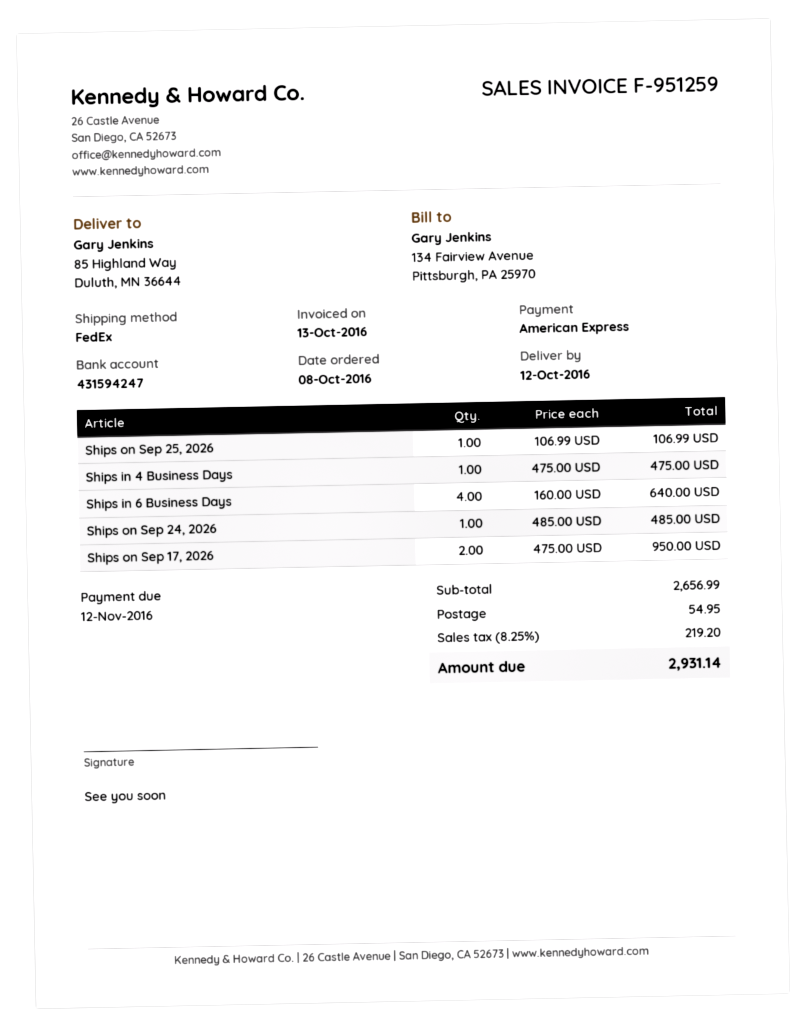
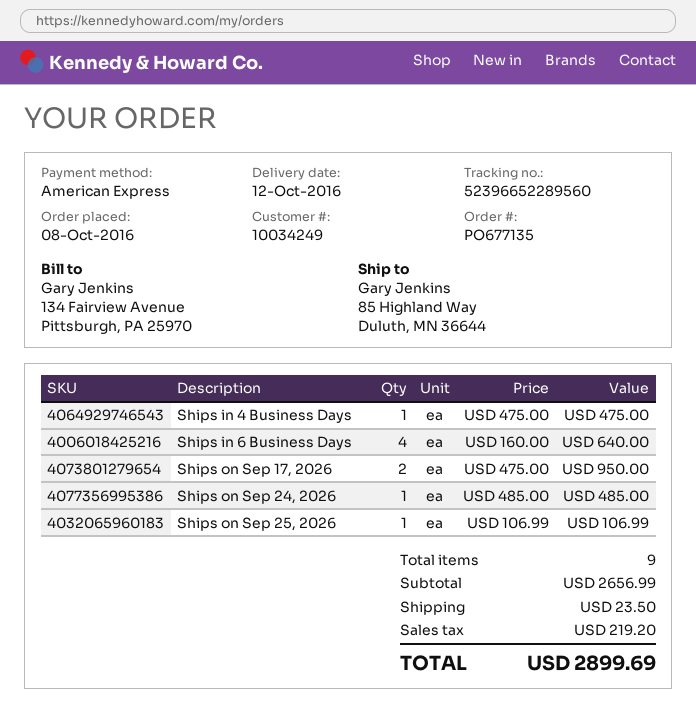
shipping: 54.95 -> 23.50
total: 2931.14 -> 2899.69

